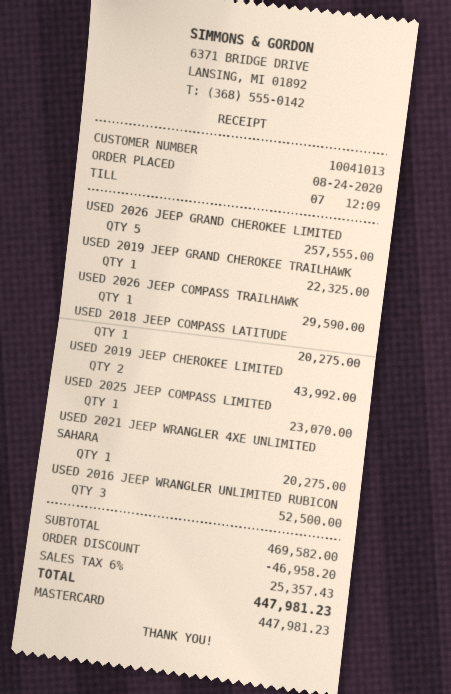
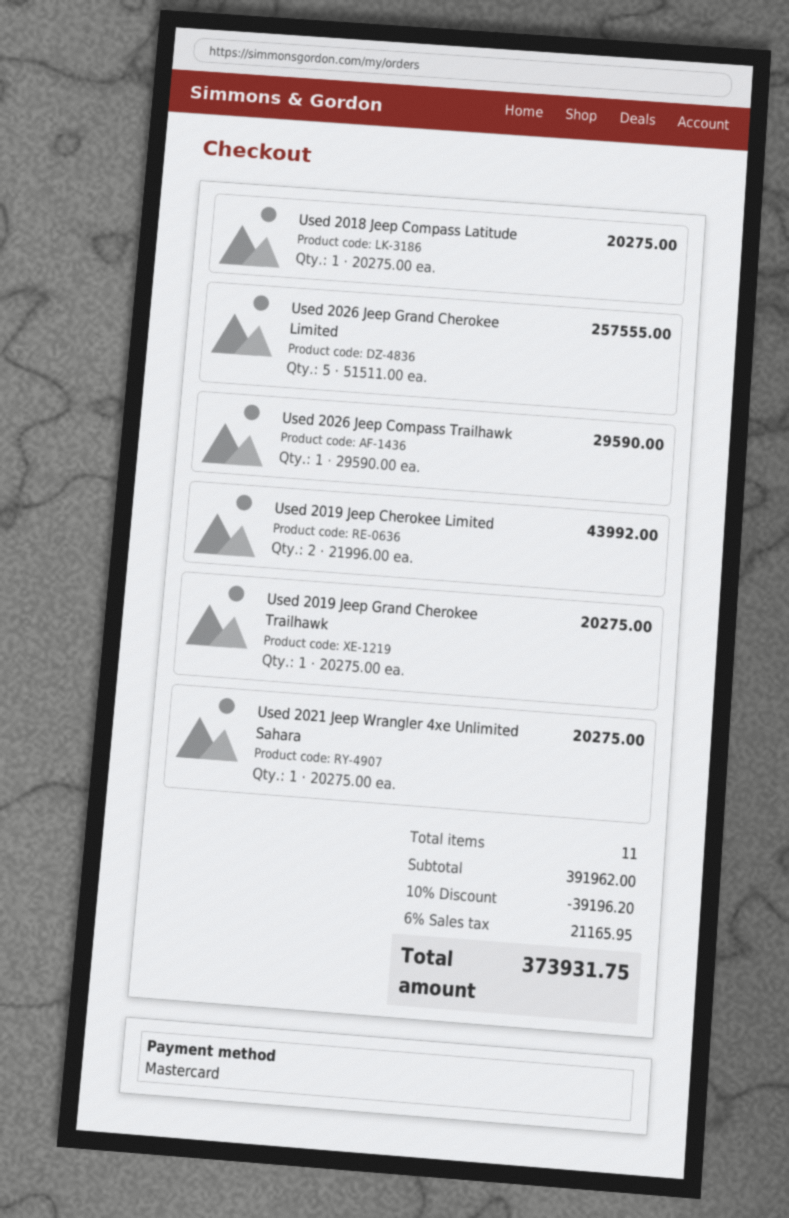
USED 2019 JEEP GRAND CHEROKEE TRAILHAWK: 1 for 22325.00 -> 1 for 20275.00
USED 2025 JEEP COMPASS LIMITED: 1 for 23070.00 -> none
USED 2016 JEEP WRANGLER UNLIMITED RUBICON: 3 for 52500.00 -> none
subtotal: 469582.00 -> 391962.00
discount: 46958.20 -> 39196.20
tax: 6% = 25357.43 -> 6% = 21165.95
total: 447981.23 -> 373931.75

